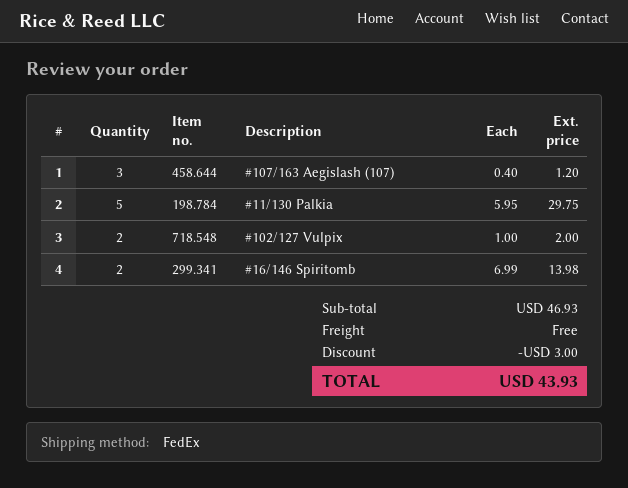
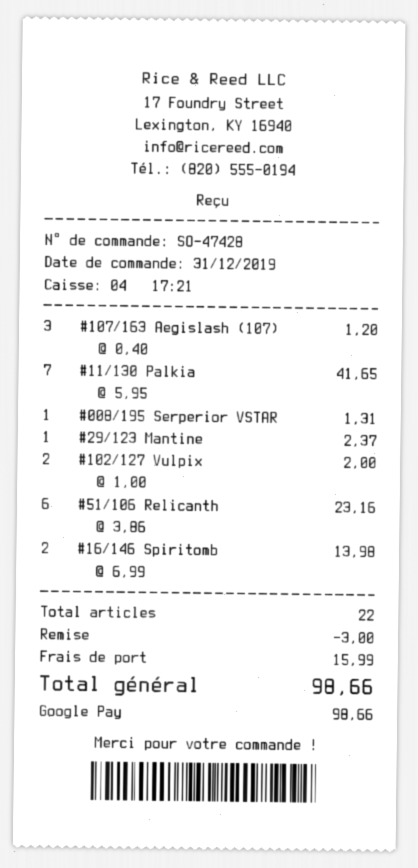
#11/130 Palkia: 5 x 5.95 = 29.75 -> 7 x 5.95 = 41.65
#008/195 Serperior VSTAR: none -> 1 x 1.31 = 1.31
#29/123 Mantine: none -> 1 x 2.37 = 2.37
#51/106 Relicanth: none -> 6 x 3.86 = 23.16
shipping: 0.00 -> 15.99
total: 43.93 -> 98.66

